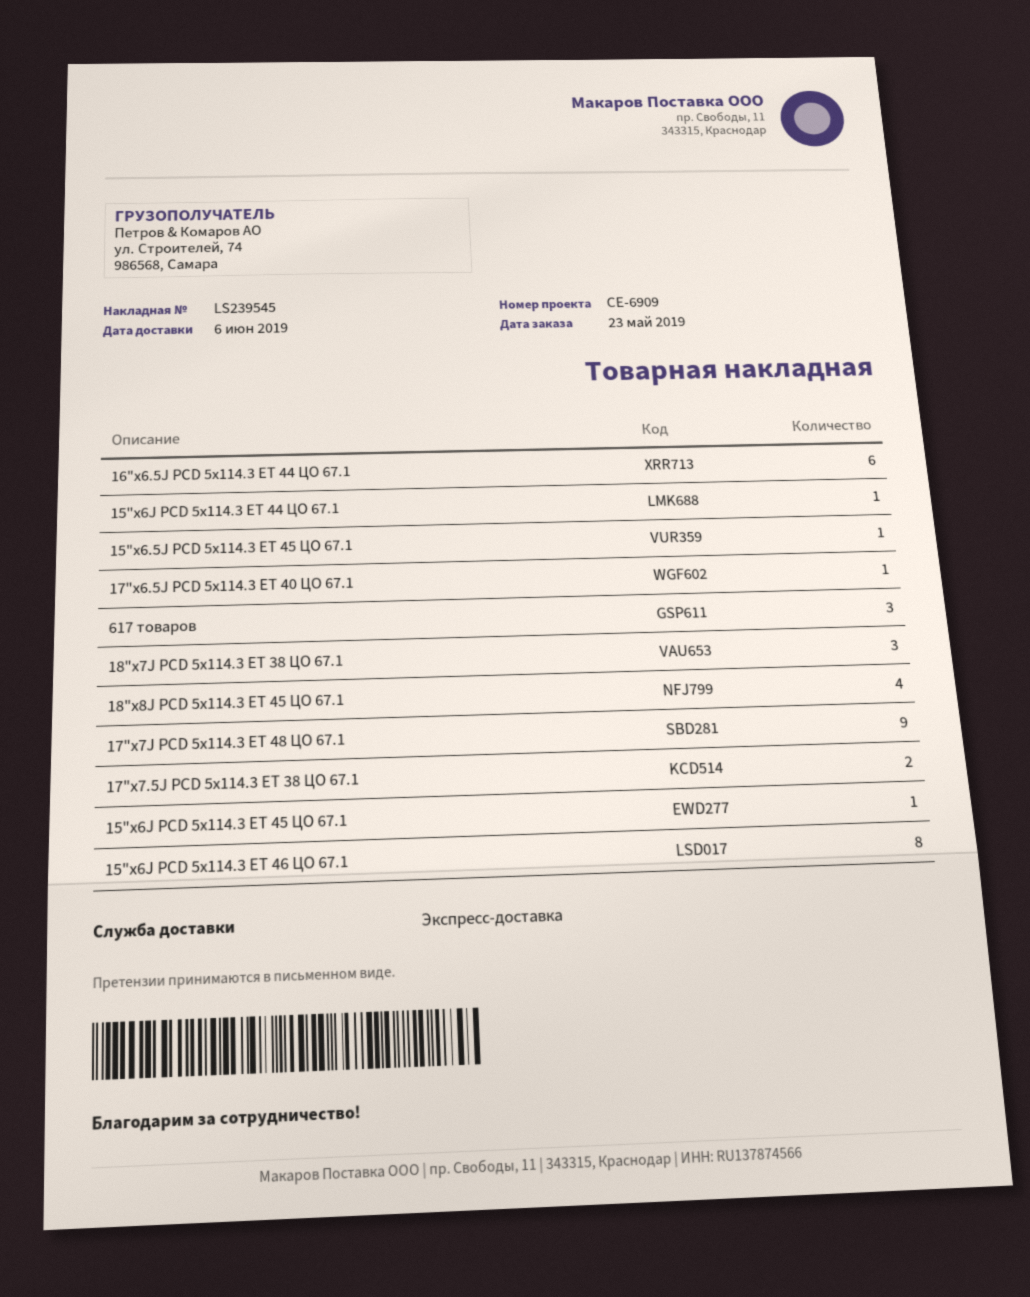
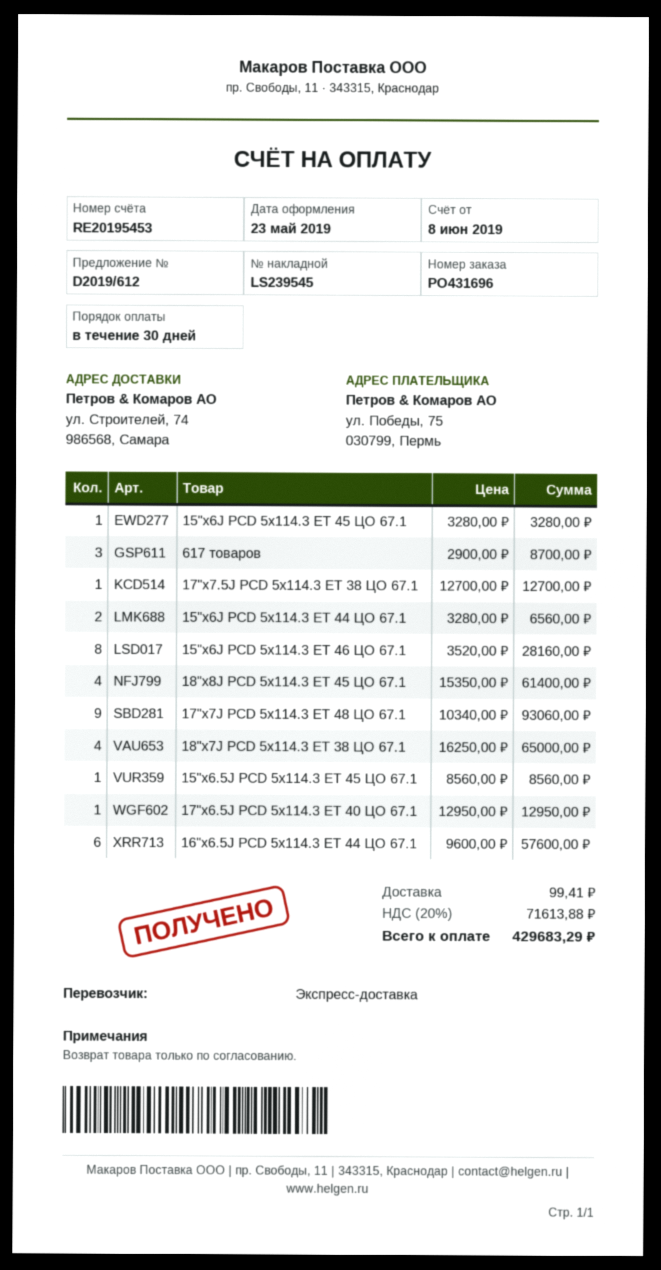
15"x6J PCD 5x114.3 ЕТ 44 ЦО 67.1: 1 -> 2
18"x7J PCD 5x114.3 ЕТ 38 ЦО 67.1: 3 -> 4
17"x7.5J PCD 5x114.3 ЕТ 38 ЦО 67.1: 2 -> 1

